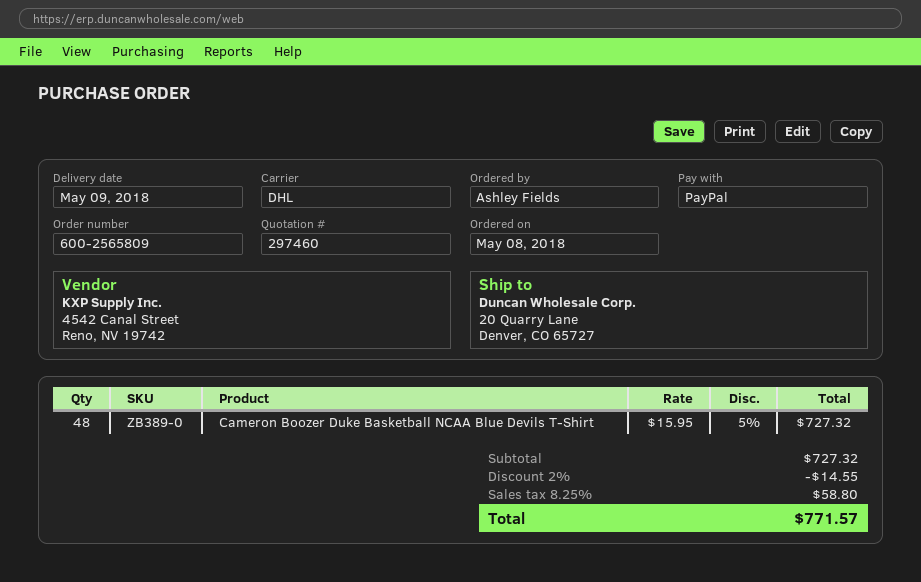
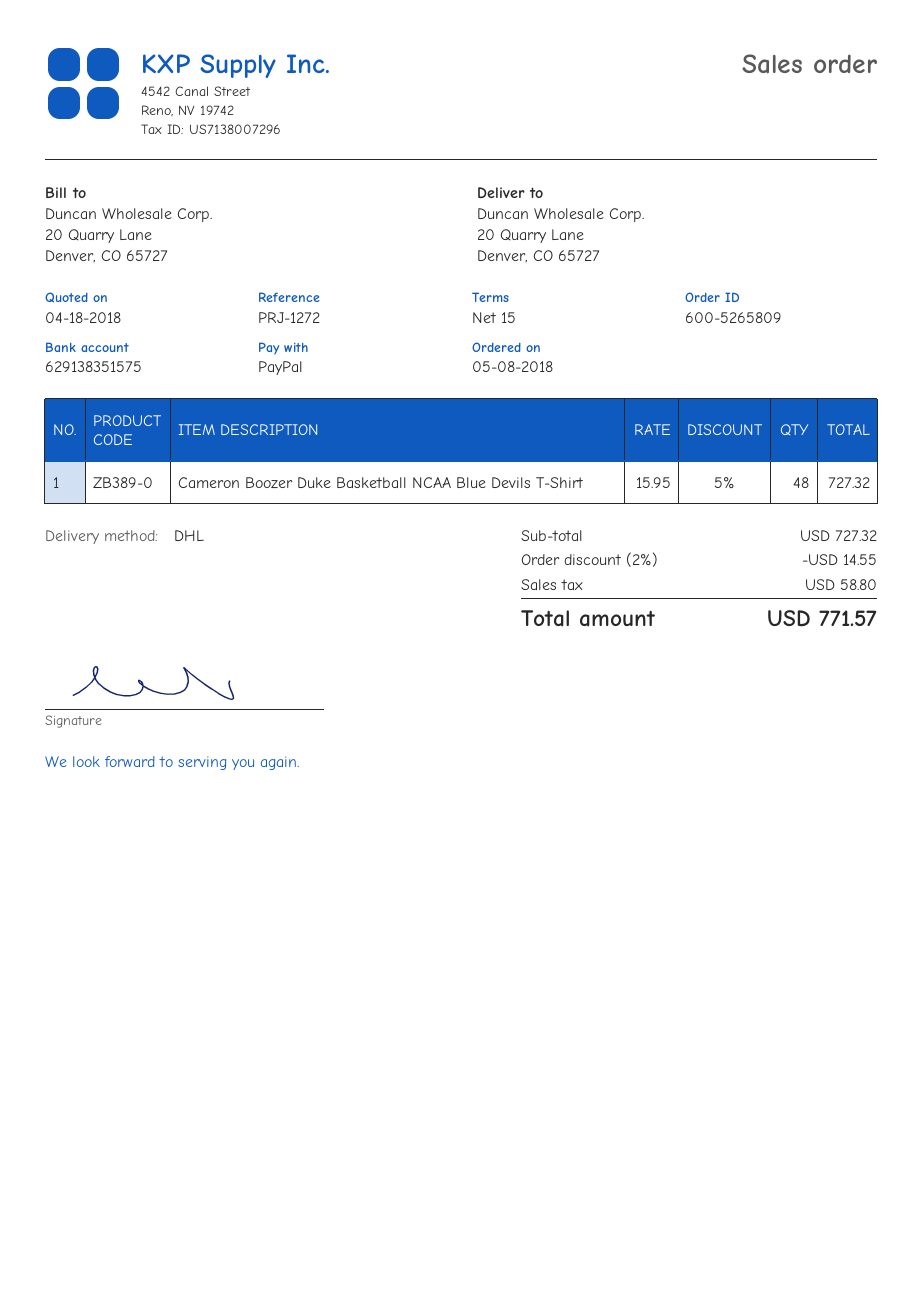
order number: 600-2565809 -> 600-5265809

